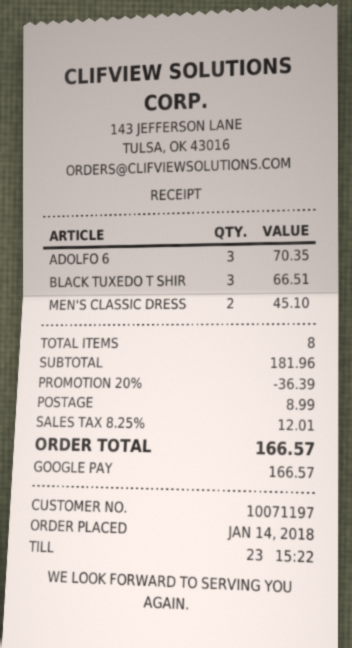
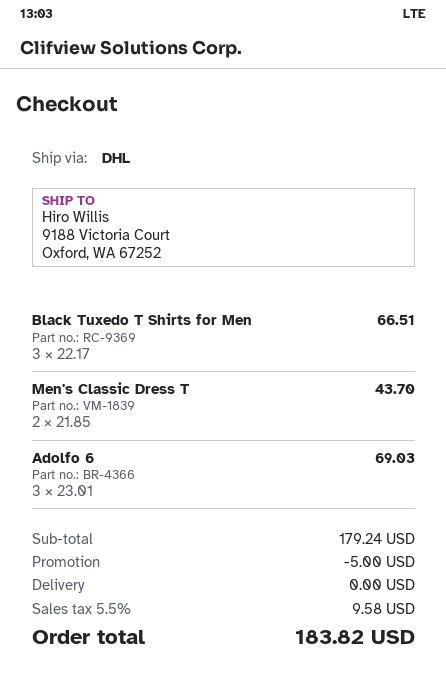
ADOLFO 6: 3 for 70.35 -> 3 for 69.03
MEN'S CLASSIC DRESS: 2 for 45.10 -> 2 for 43.70
subtotal: 181.96 -> 179.24
discount: 36.39 -> 5.00
shipping: 8.99 -> 0.00
tax: 8.25% = 12.01 -> 5.5% = 9.58
total: 166.57 -> 183.82

